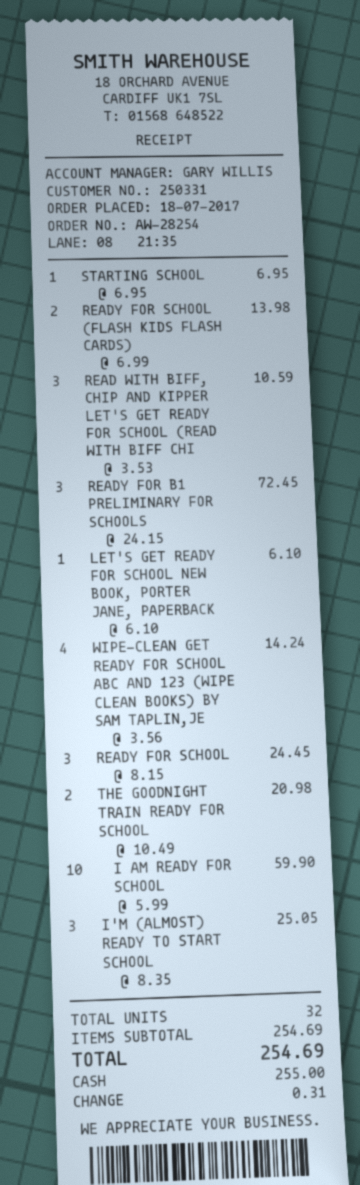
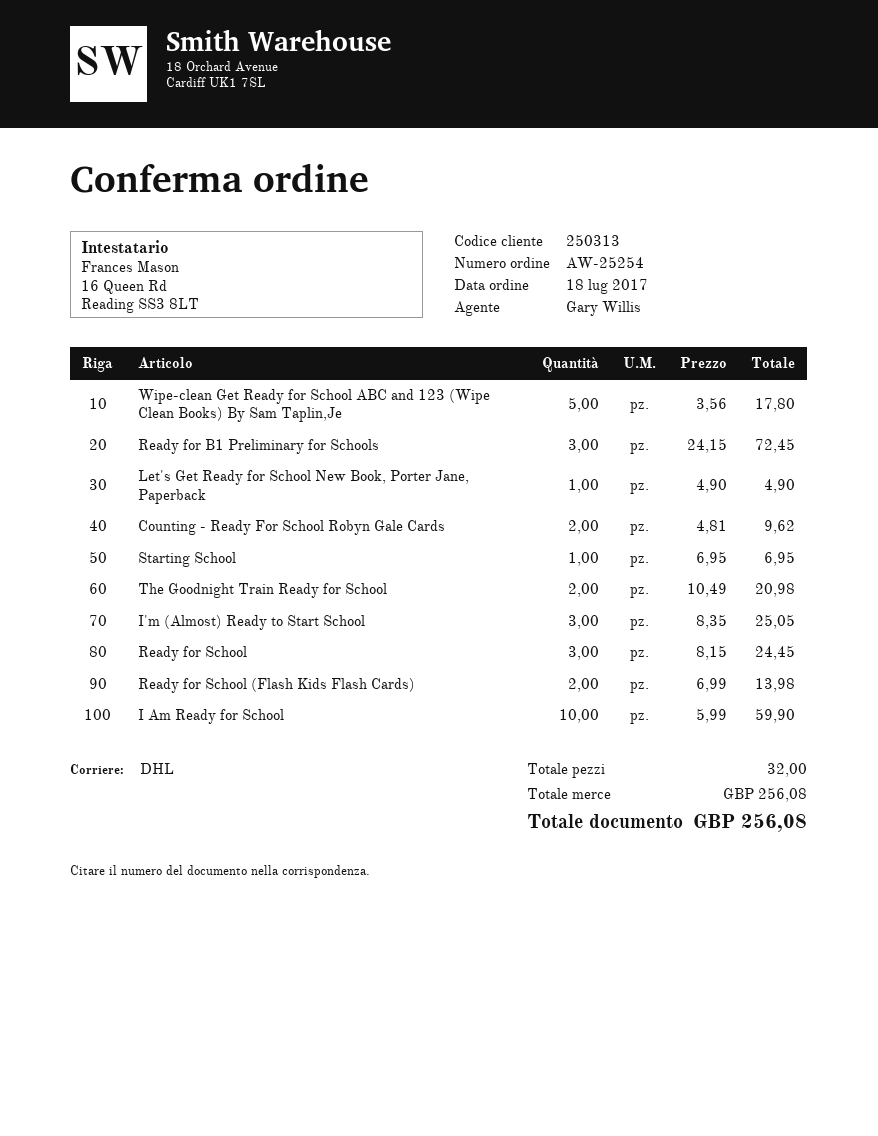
order number: AW-28254 -> AW-25254
customer number: 250331 -> 250313
READ WITH BIFF, CHIP AND KIPPER LET'S GET READY FOR SCHOOL (READ WITH BIFF CHI: 3 x 3.53 = 10.59 -> none
LET'S GET READY FOR SCHOOL NEW BOOK, PORTER JANE, PAPERBACK: 1 x 6.10 = 6.10 -> 1 x 4.90 = 4.90
WIPE-CLEAN GET READY FOR SCHOOL ABC AND 123 (WIPE CLEAN BOOKS) BY SAM TAPLIN,JE: 4 x 3.56 = 14.24 -> 5 x 3.56 = 17.80
Counting - Ready For School Robyn Gale Cards: none -> 2 x 4.81 = 9.62
subtotal: 254.69 -> 256.08
total: 254.69 -> 256.08

